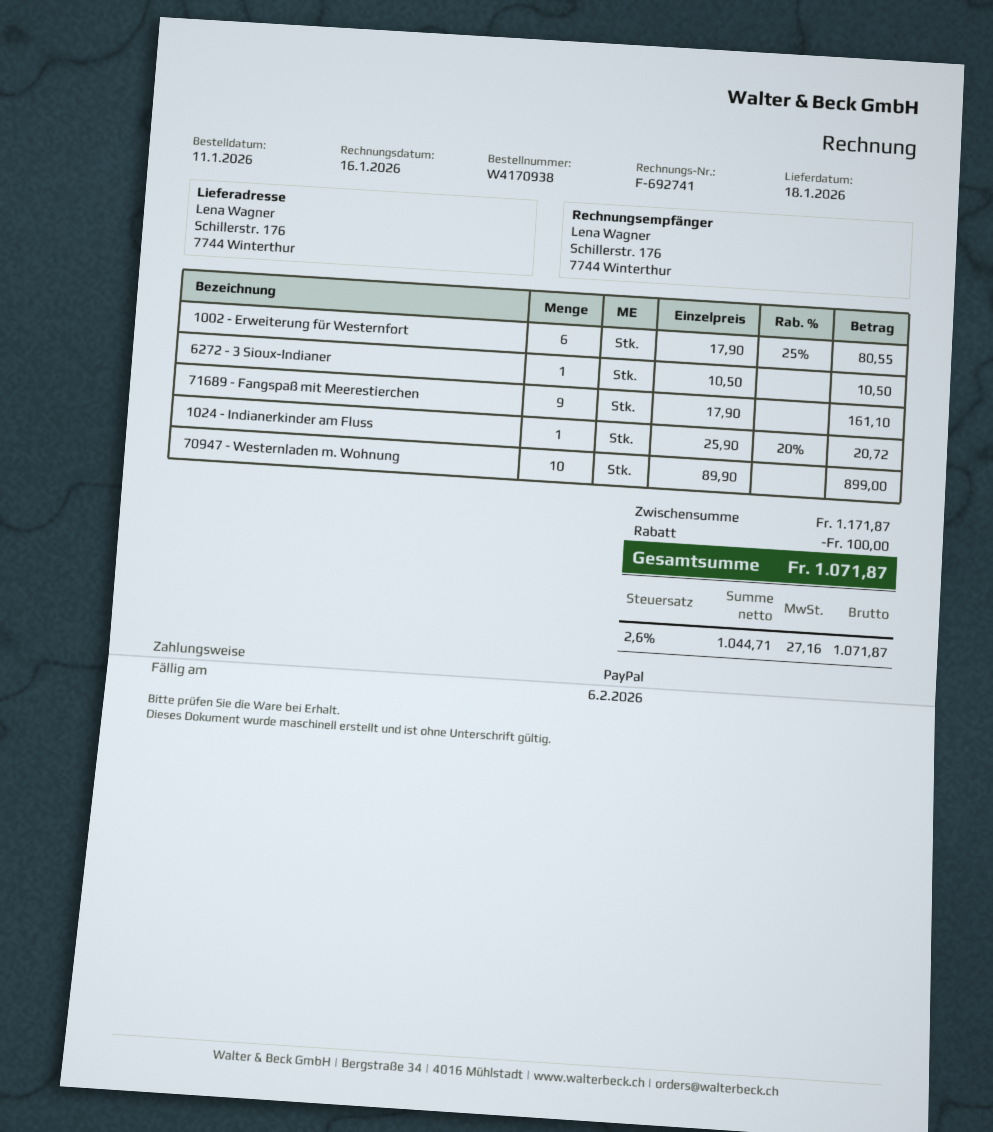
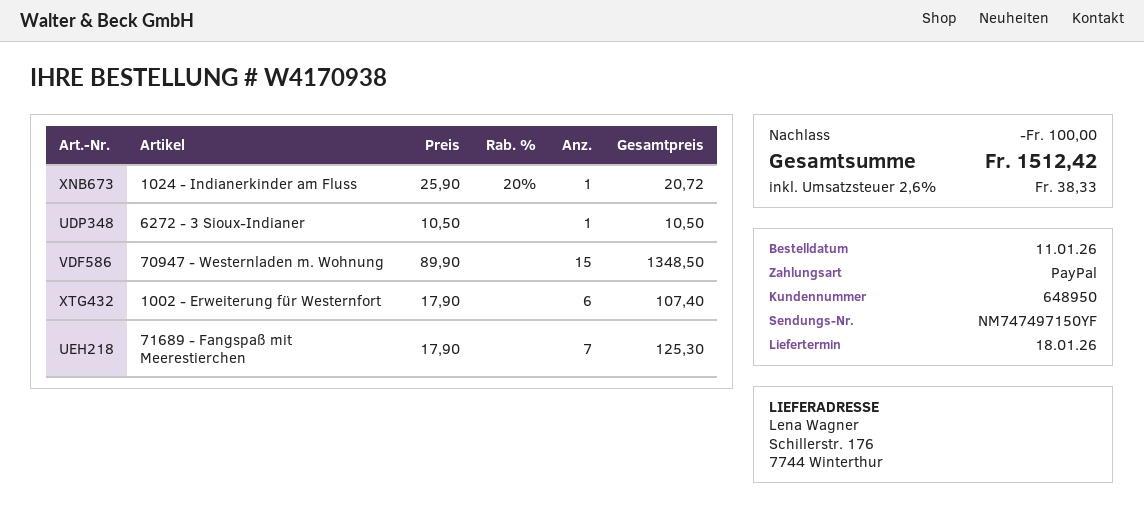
1002 - Erweiterung für Westernfort: 6 x 17.90 - 25% = 80.55 -> 6 x 17.90 = 107.40
71689 - Fangspaß mit Meerestierchen: 9 x 17.90 = 161.10 -> 7 x 17.90 = 125.30
70947 - Westernladen m. Wohnung: 10 x 89.90 = 899.00 -> 15 x 89.90 = 1348.50
tax: 2.6% = 27.16 -> 2.6% = 38.33
total: 1071.87 -> 1512.42

